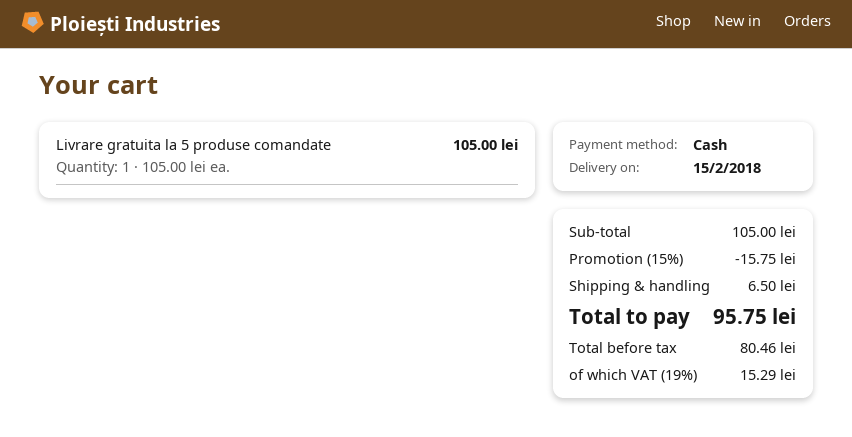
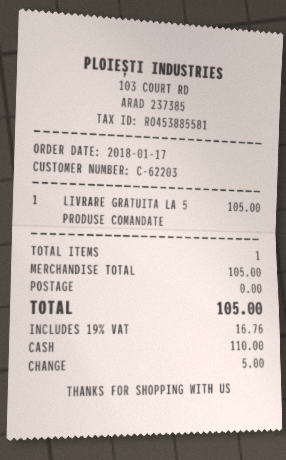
discount: 15% = 15.75 -> none
shipping: 6.50 -> 0.00
tax: 19% = 15.29 -> 19% = 16.76
total: 95.75 -> 105.00

